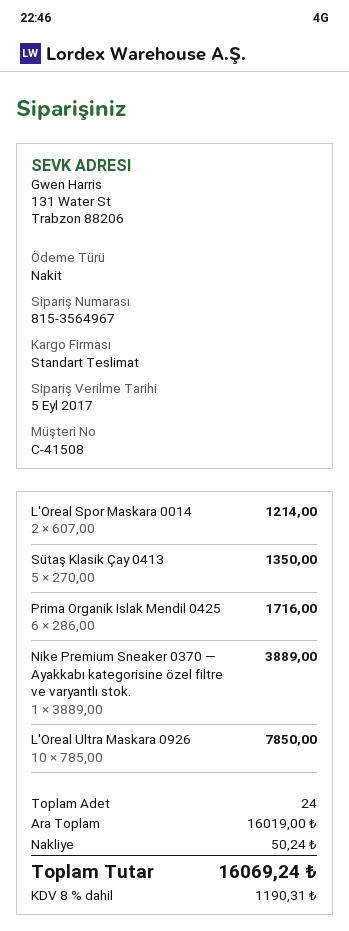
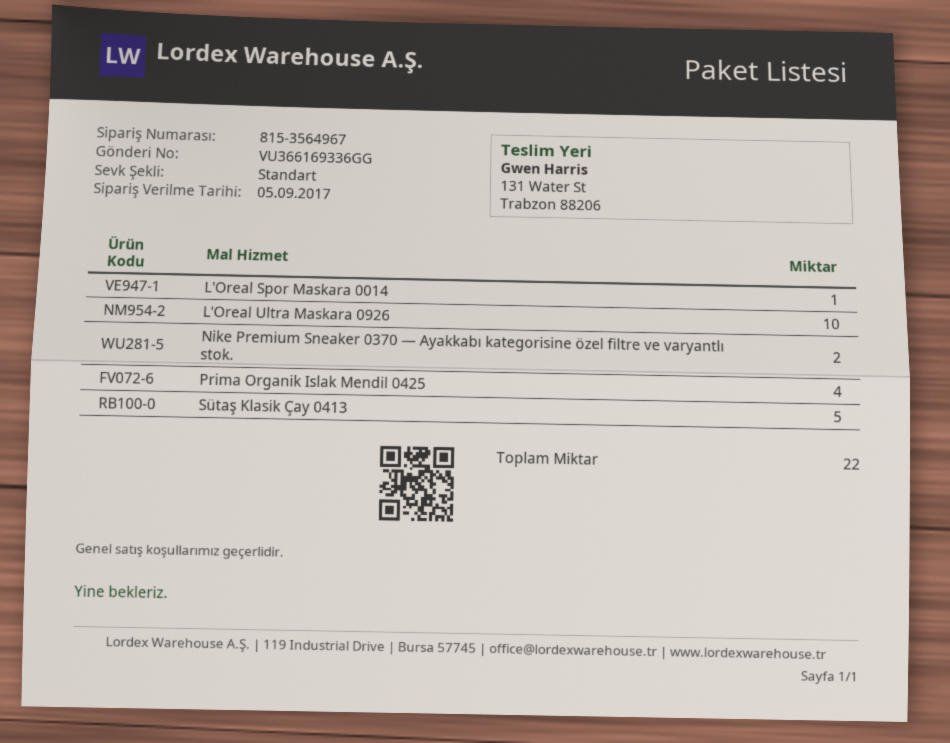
L'Oreal Spor Maskara 0014: 2 -> 1
Prima Organik Islak Mendil 0425: 6 -> 4
Nike Premium Sneaker 0370 — Ayakkabı kategorisine özel filtre ve varyantlı stok.: 1 -> 2
total quantity: 24 -> 22

